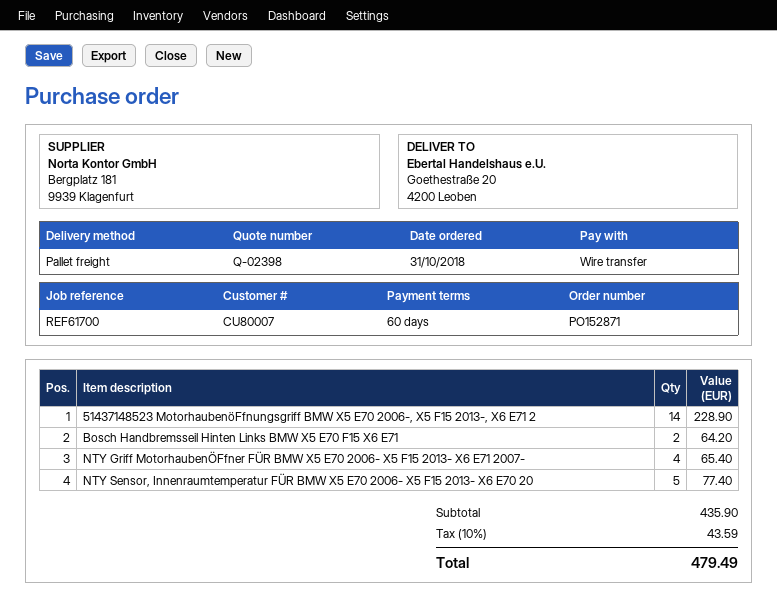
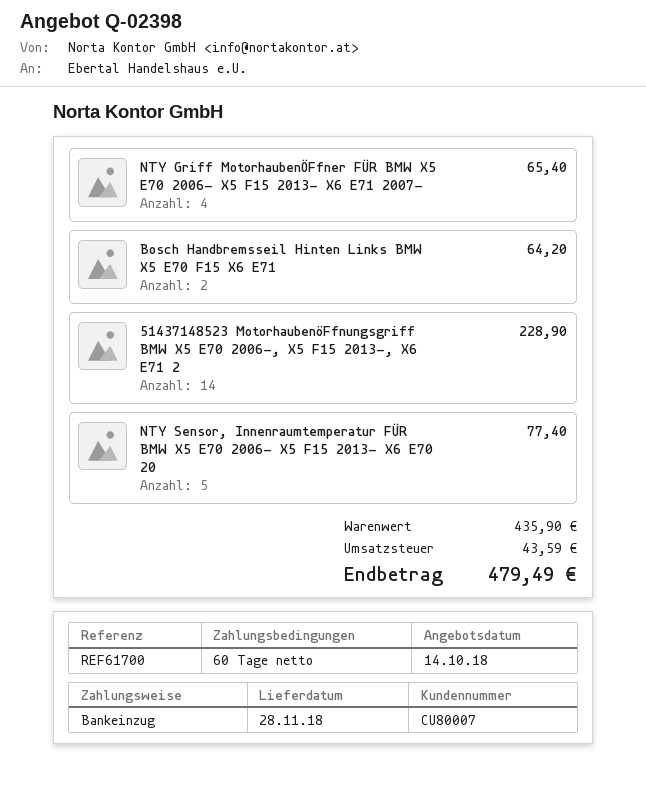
payment method: bank transfer -> direct debit

